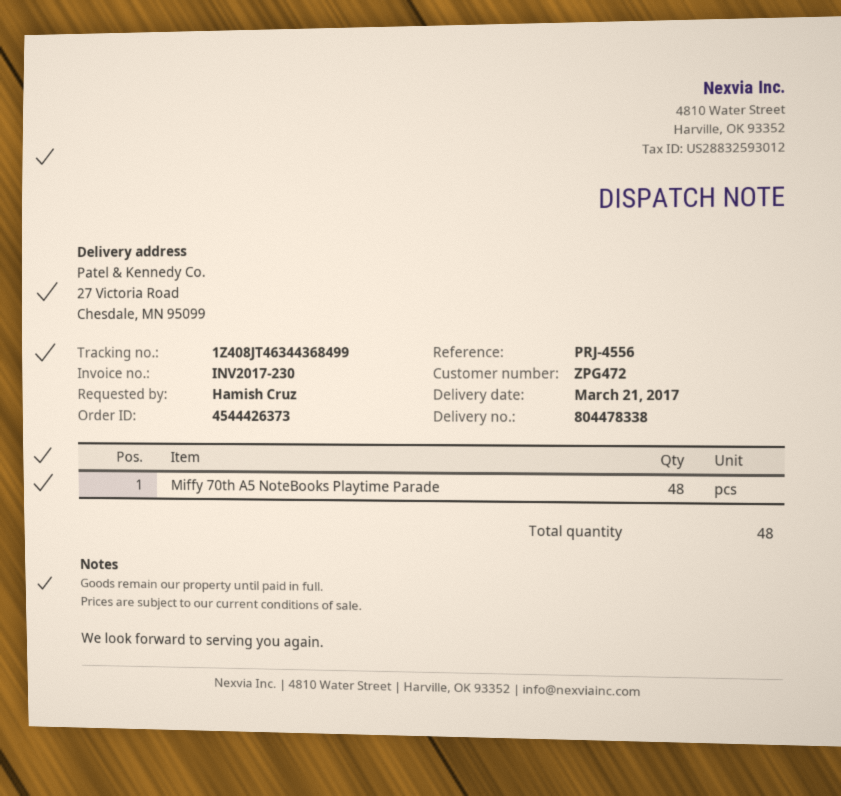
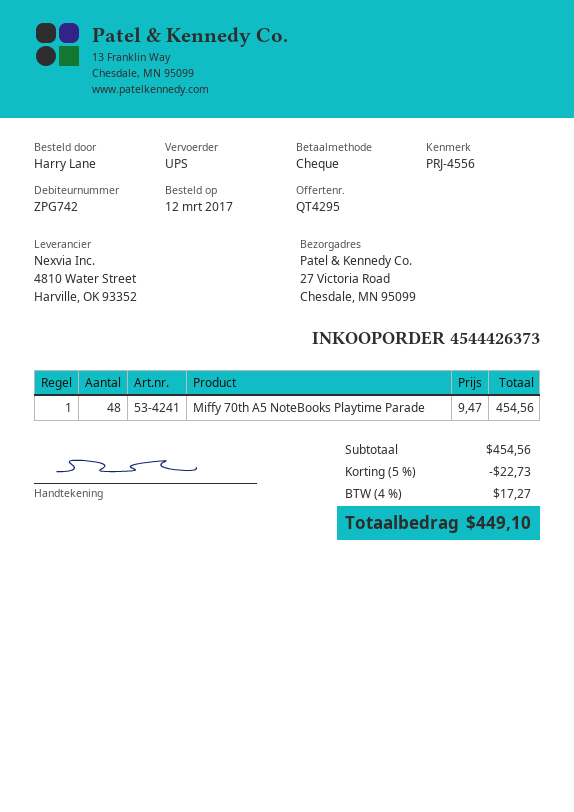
customer number: ZPG472 -> ZPG742
ordered by: Hamish Cruz -> Harry Lane

